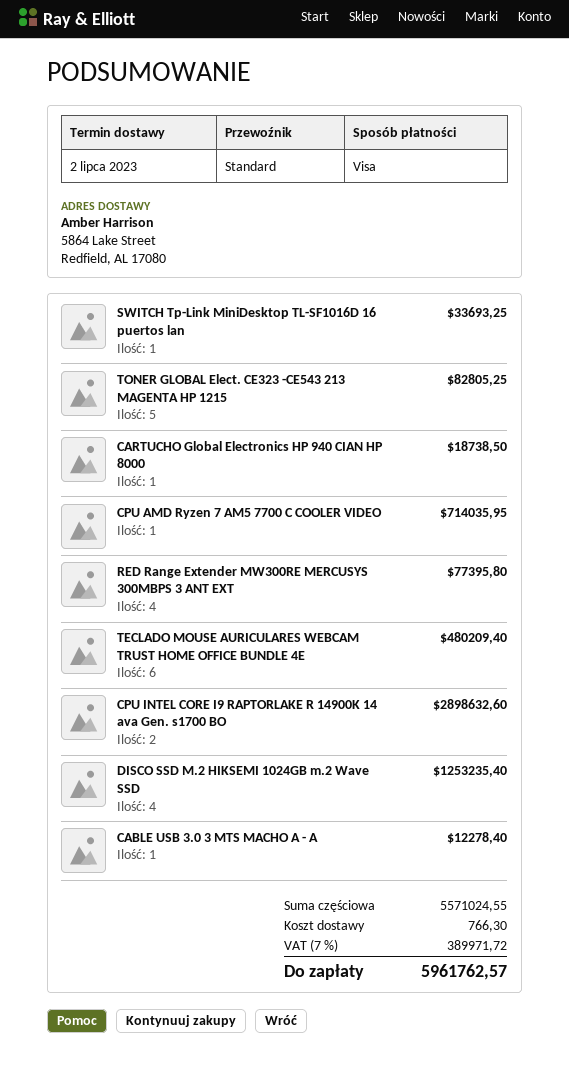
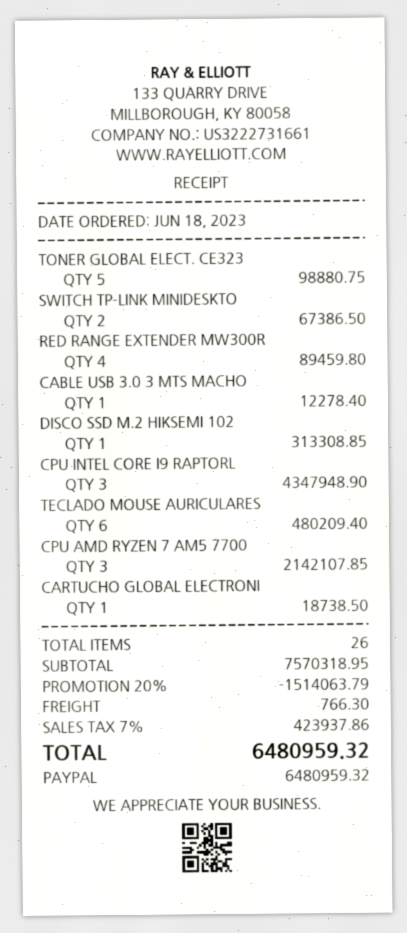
payment method: Visa -> PayPal
SWITCH Tp-Link MiniDesktop TL-SF1016D 16 puertos lan: 1 for 33693.25 -> 2 for 67386.50
TONER GLOBAL Elect. CE323 -CE543 213 MAGENTA HP 1215: 5 for 82805.25 -> 5 for 98880.75
CPU AMD Ryzen 7 AM5 7700 C COOLER VIDEO: 1 for 714035.95 -> 3 for 2142107.85
RED Range Extender MW300RE MERCUSYS 300MBPS 3 ANT EXT: 4 for 77395.80 -> 4 for 89459.80
CPU INTEL CORE I9 RAPTORLAKE R 14900K 14 ava Gen. s1700 BO: 2 for 2898632.60 -> 3 for 4347948.90
DISCO SSD M.2 HIKSEMI 1024GB m.2 Wave SSD: 4 for 1253235.40 -> 1 for 313308.85
subtotal: 5571024.55 -> 7570318.95
discount: none -> 20% = 1514063.79
tax: 7% = 389971.72 -> 7% = 423937.86
total: 5961762.57 -> 6480959.32

